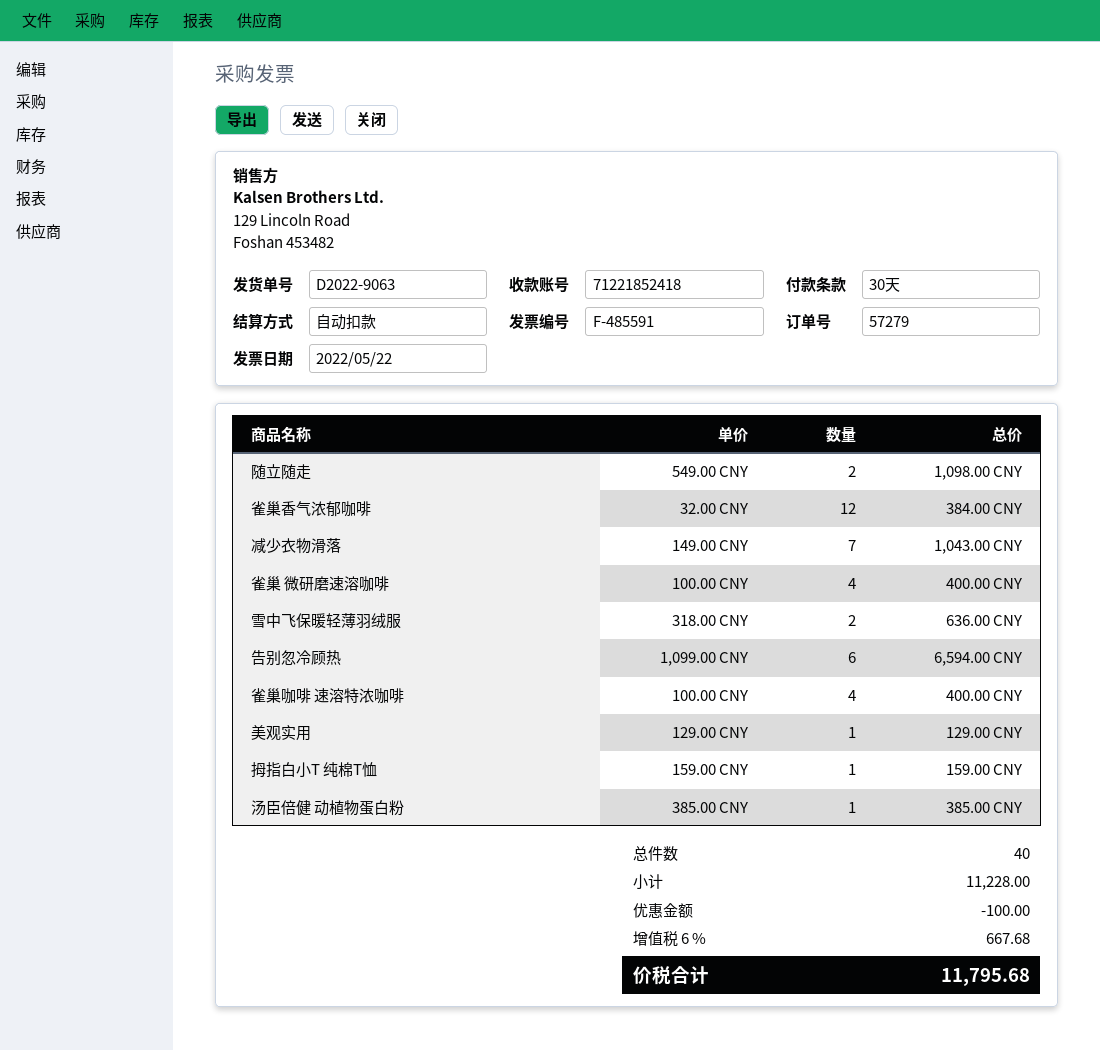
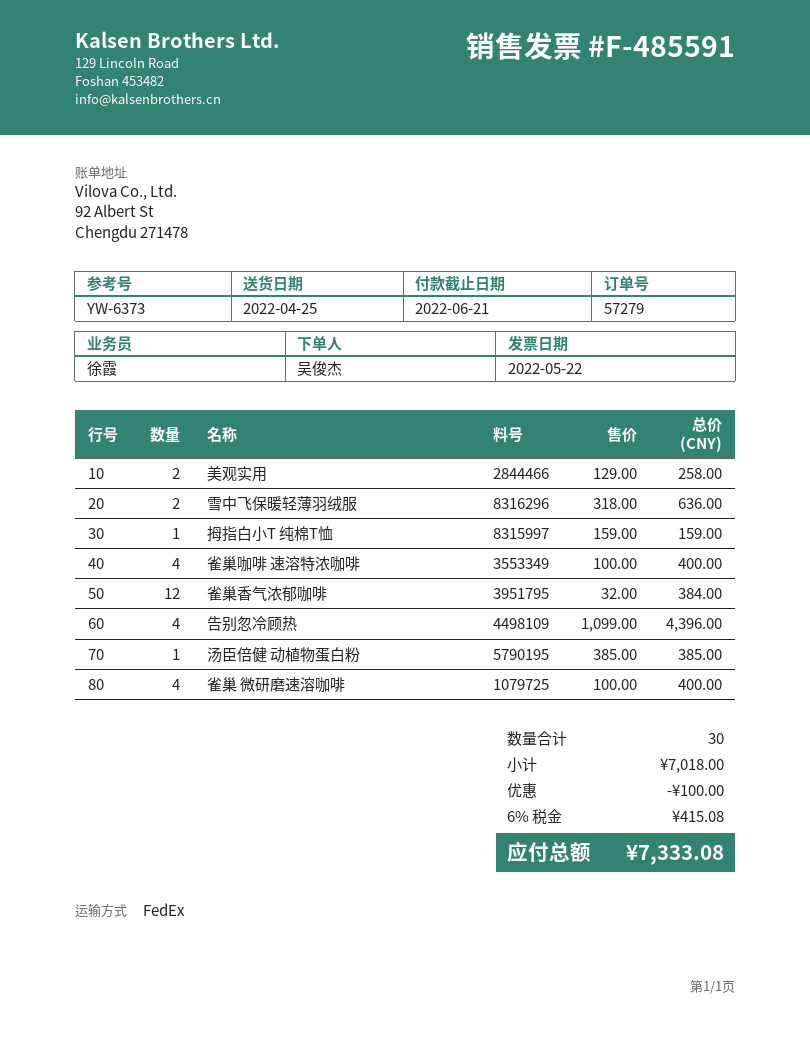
随立随走: 2 x 549.00 = 1098.00 -> none
减少衣物滑落: 7 x 149.00 = 1043.00 -> none
告别忽冷顾热: 6 x 1099.00 = 6594.00 -> 4 x 1099.00 = 4396.00
美观实用: 1 x 129.00 = 129.00 -> 2 x 129.00 = 258.00
total quantity: 40 -> 30
subtotal: 11228.00 -> 7018.00
tax: 6% = 667.68 -> 6% = 415.08
total: 11795.68 -> 7333.08

